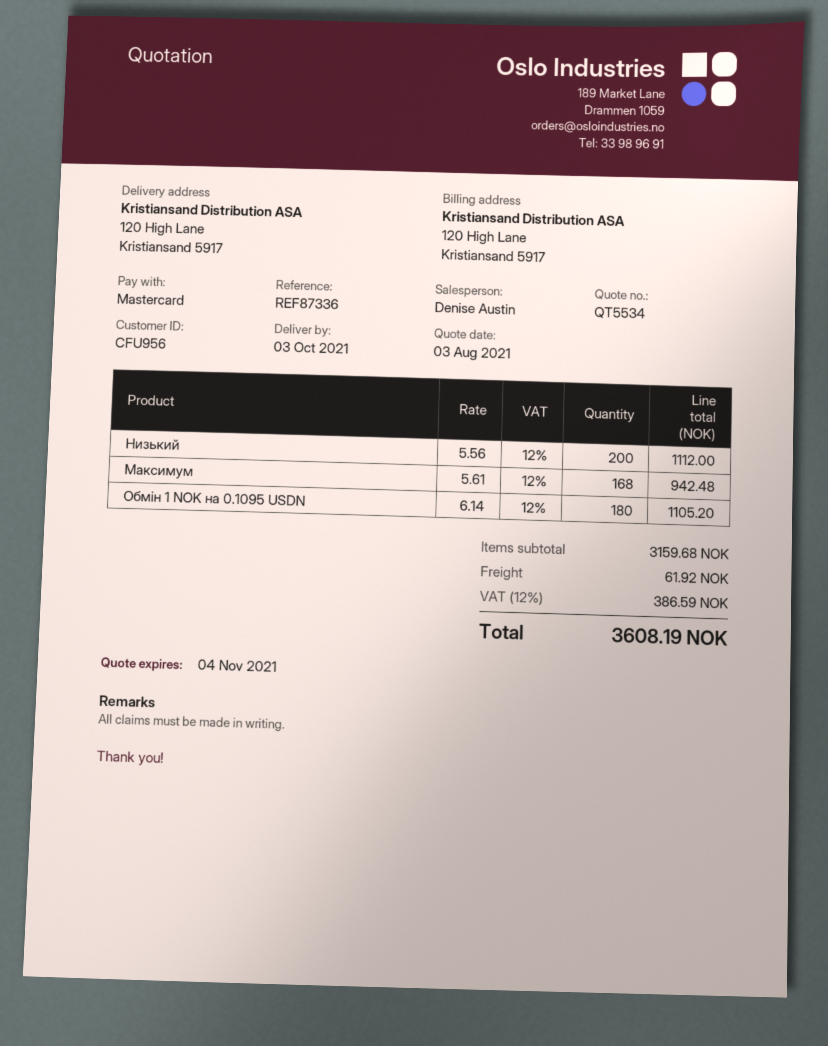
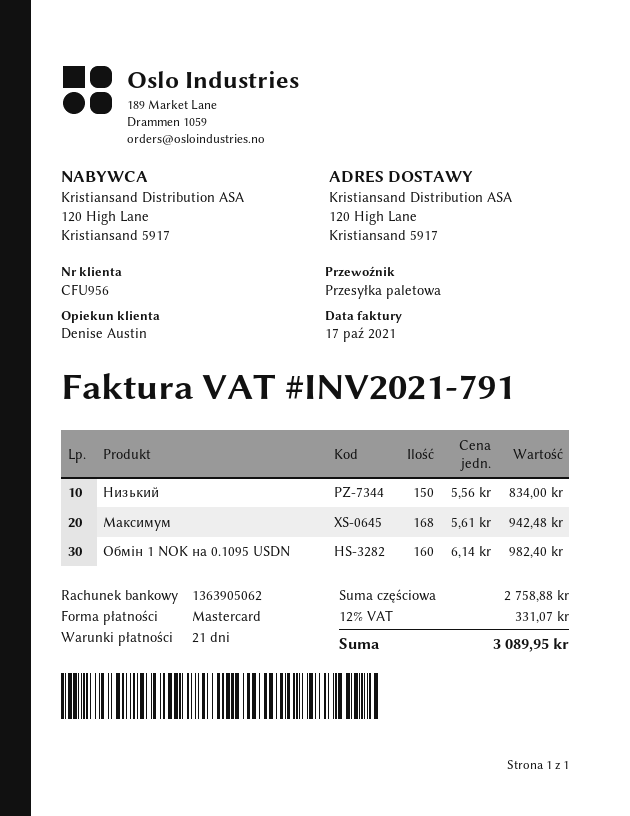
Низький: 200 x 5.56 = 1112.00 -> 150 x 5.56 = 834.00
Обмін 1 NOK на 0.1095 USDN: 180 x 6.14 = 1105.20 -> 160 x 6.14 = 982.40
subtotal: 3159.68 -> 2758.88
shipping: 61.92 -> none
tax: 12% = 386.59 -> 12% = 331.07
total: 3608.19 -> 3089.95

